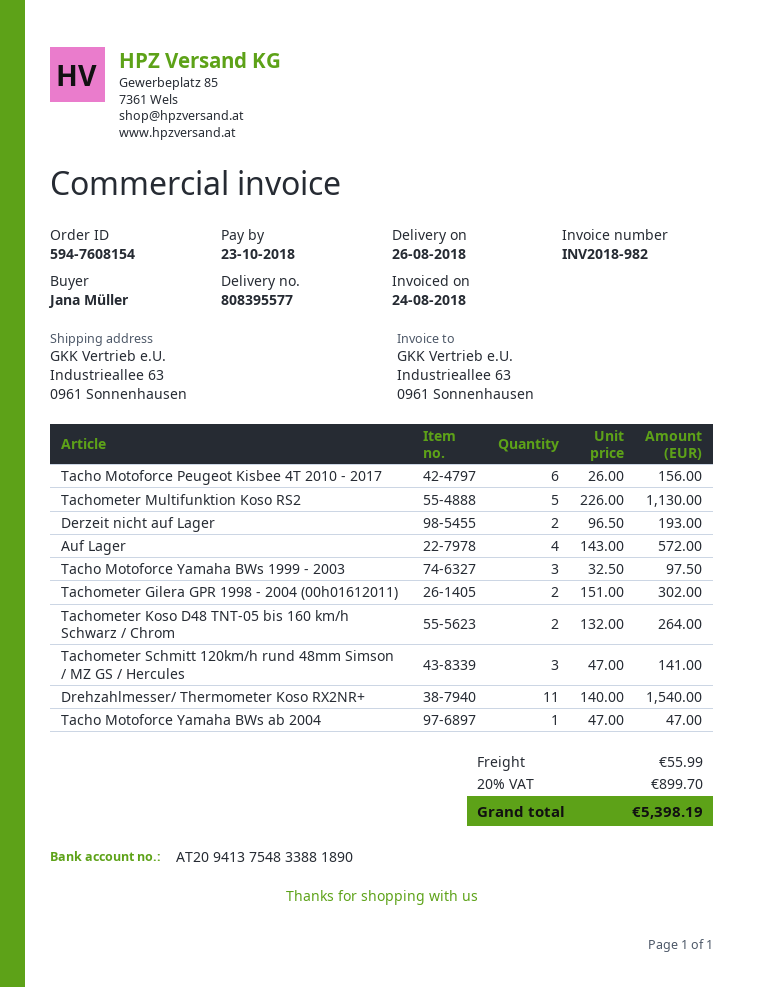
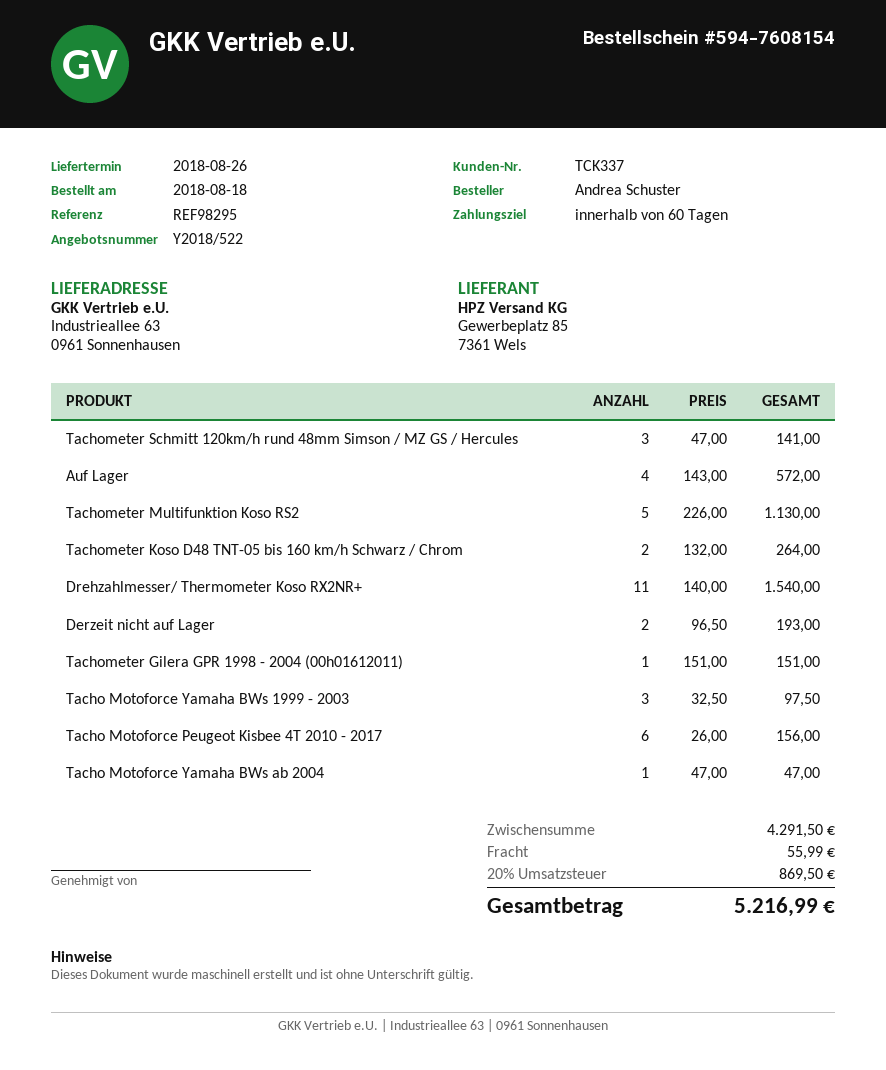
ordered by: Jana Müller -> Andrea Schuster
Tachometer Gilera GPR 1998 - 2004 (00h01612011): 2 x 151.00 = 302.00 -> 1 x 151.00 = 151.00
tax: 20% = 899.70 -> 20% = 869.50
total: 5398.19 -> 5216.99

